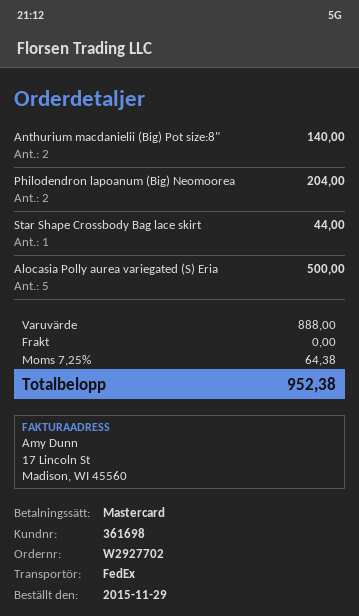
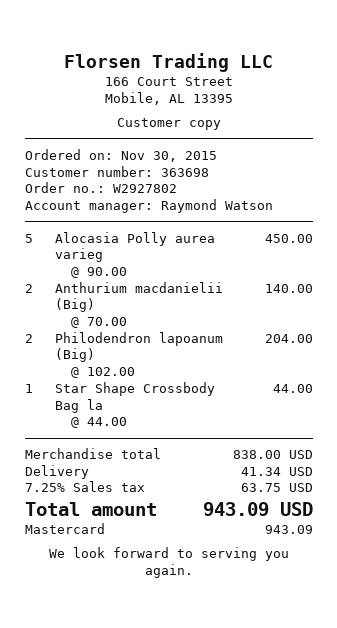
order number: W2927702 -> W2927802
order date: 2015-11-29 -> 2015-11-30
customer number: 361698 -> 363698
Alocasia Polly aurea variegated (S) Eria: 5 for 500.00 -> 5 for 450.00
subtotal: 888.00 -> 838.00
shipping: 0.00 -> 41.34
tax: 7.25% = 64.38 -> 7.25% = 63.75
total: 952.38 -> 943.09

